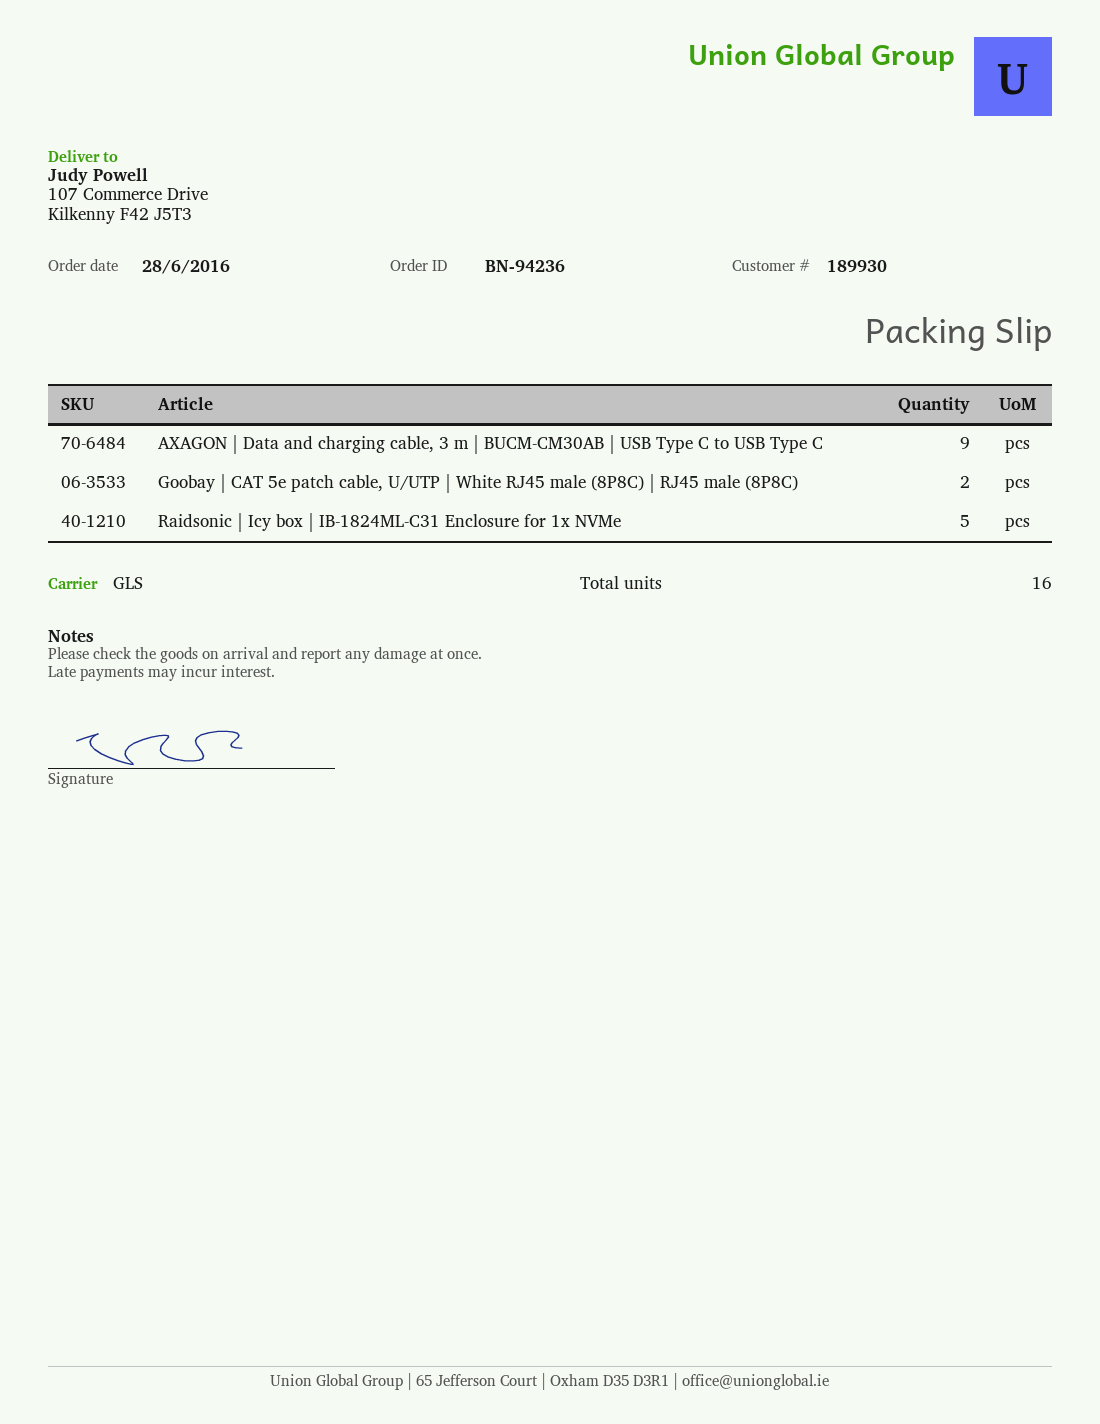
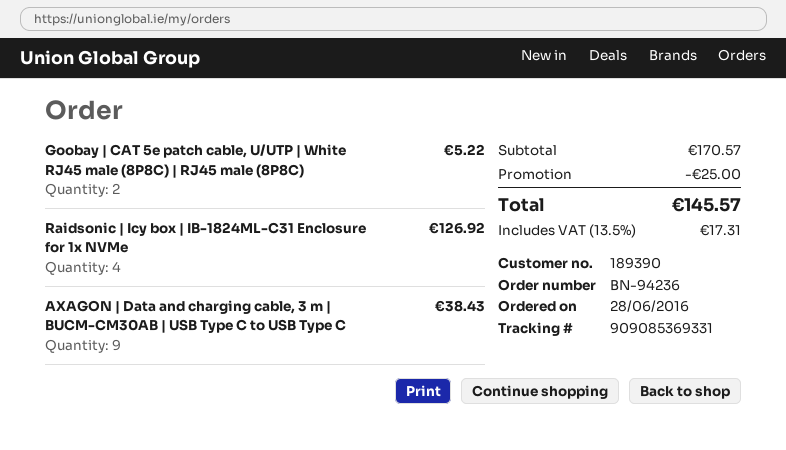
customer number: 189930 -> 189390
Raidsonic | Icy box | IB-1824ML-C31 Enclosure for 1x NVMe: 5 -> 4

